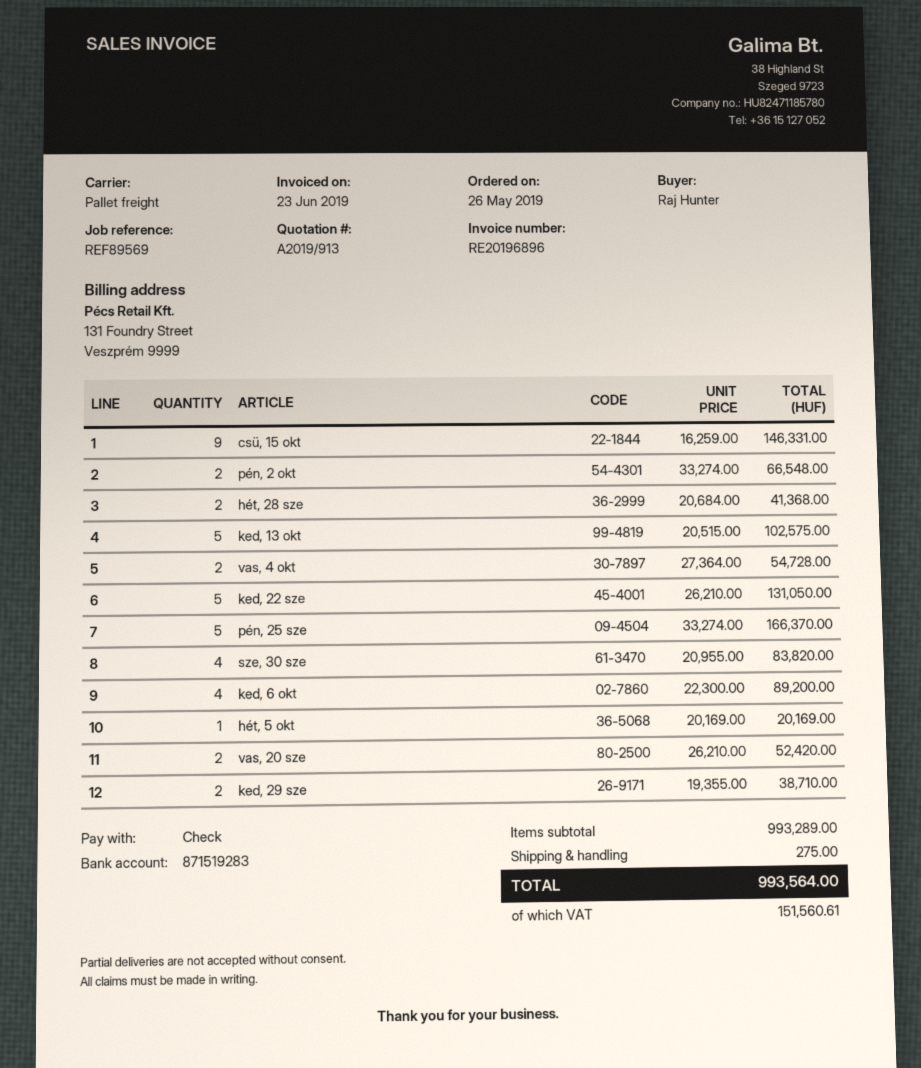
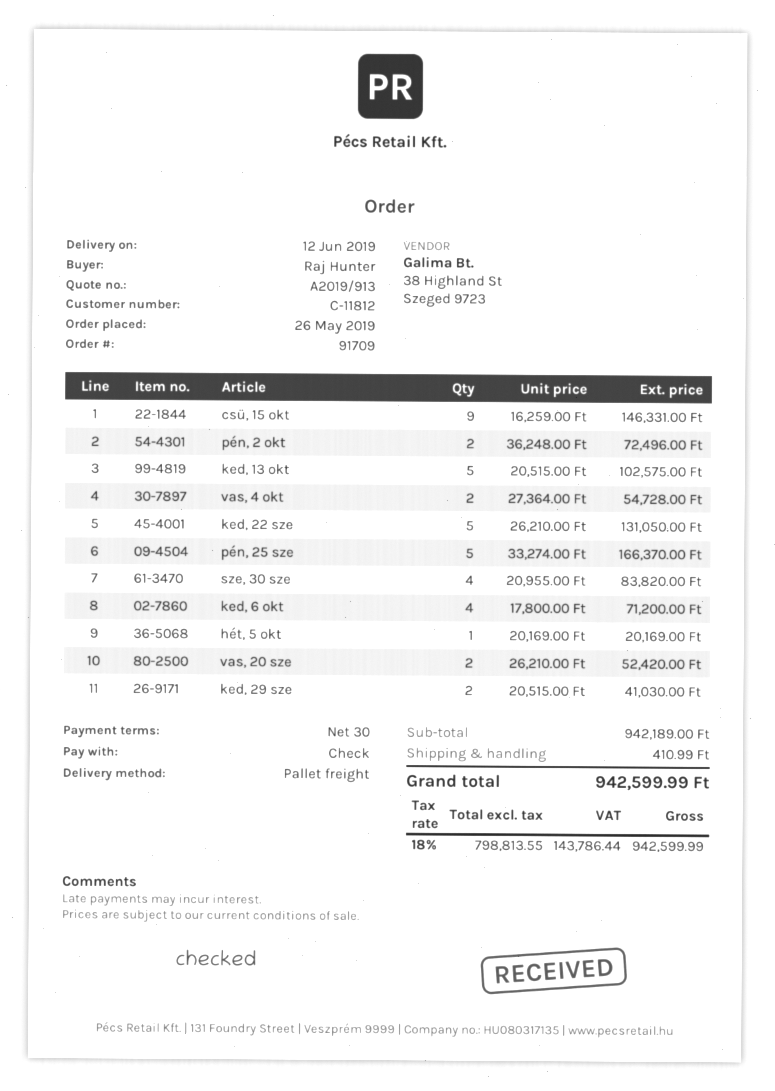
pén, 2 okt: 2 x 33274.00 = 66548.00 -> 2 x 36248.00 = 72496.00
hét, 28 sze: 2 x 20684.00 = 41368.00 -> none
ked, 6 okt: 4 x 22300.00 = 89200.00 -> 4 x 17800.00 = 71200.00
ked, 29 sze: 2 x 19355.00 = 38710.00 -> 2 x 20515.00 = 41030.00
subtotal: 993289.00 -> 942189.00
shipping: 275.00 -> 410.99
tax: 151560.61 -> 143786.44
total: 993564.00 -> 942599.99

